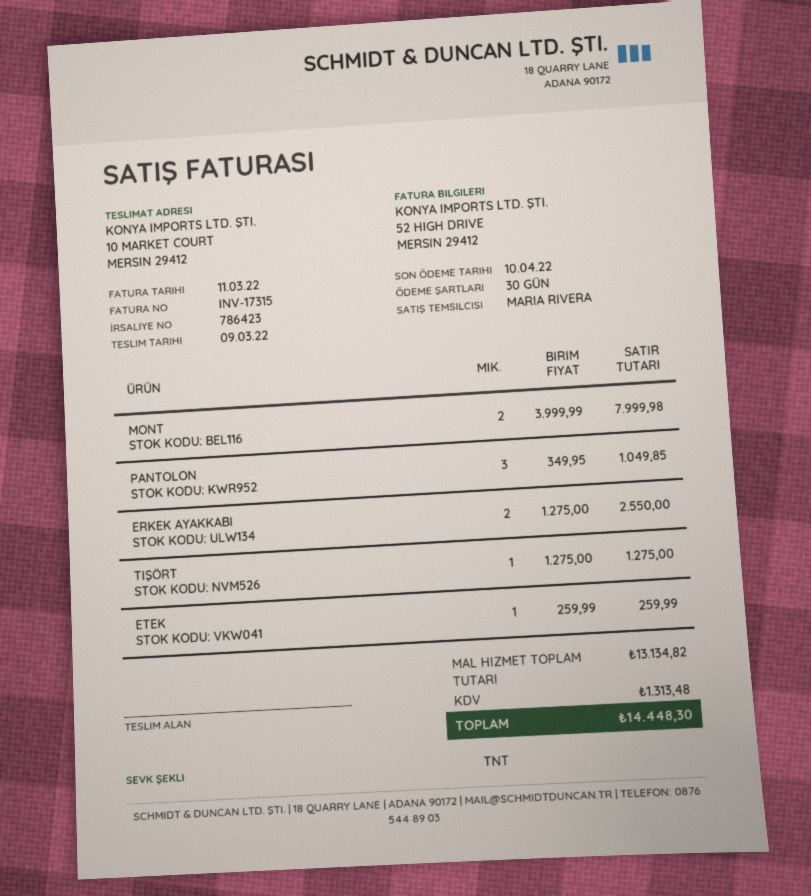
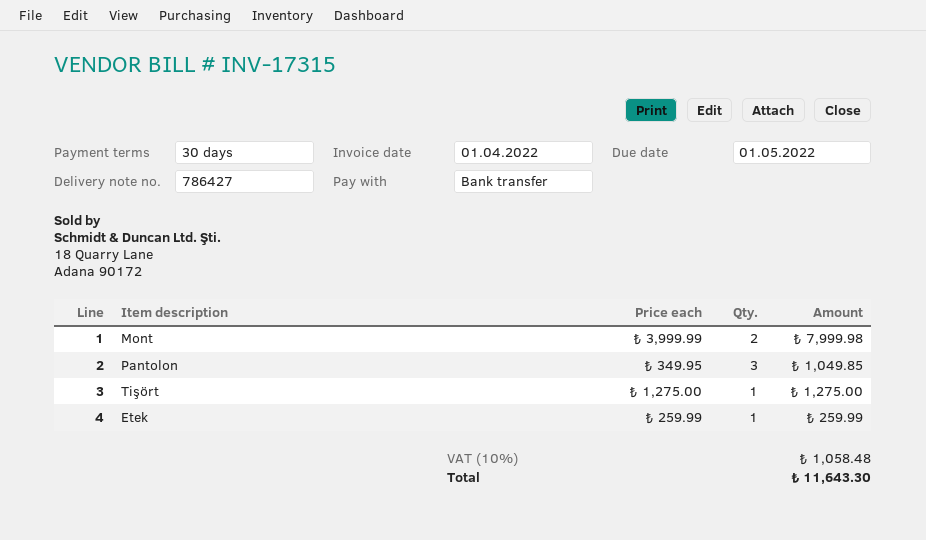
delivery note number: 786423 -> 786427
invoice date: 2022-03-11 -> 2022-04-01
due date: 2022-04-10 -> 2022-05-01
ERKEK AYAKKABI: 2 x 1275.00 = 2550.00 -> none
tax: 1313.48 -> 1058.48
total: 14448.30 -> 11643.30

